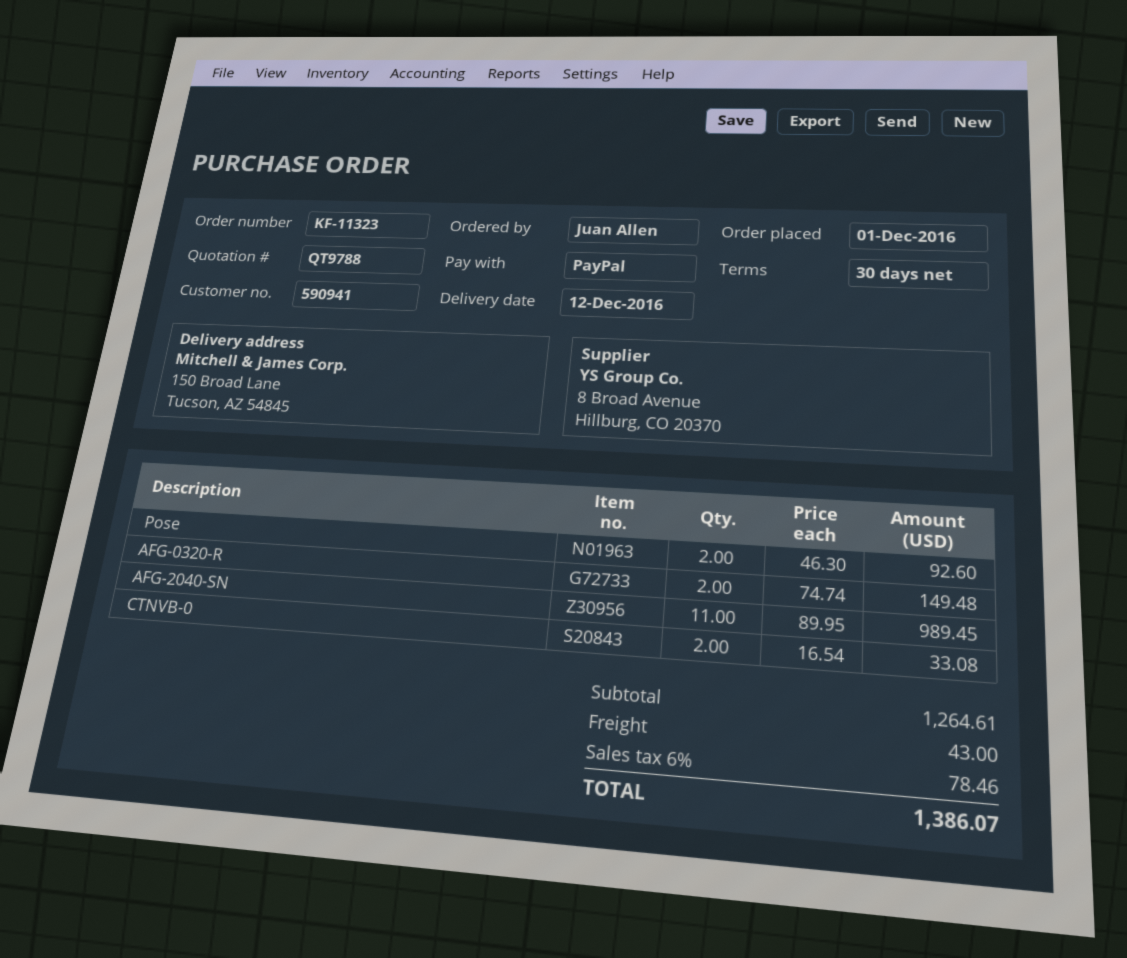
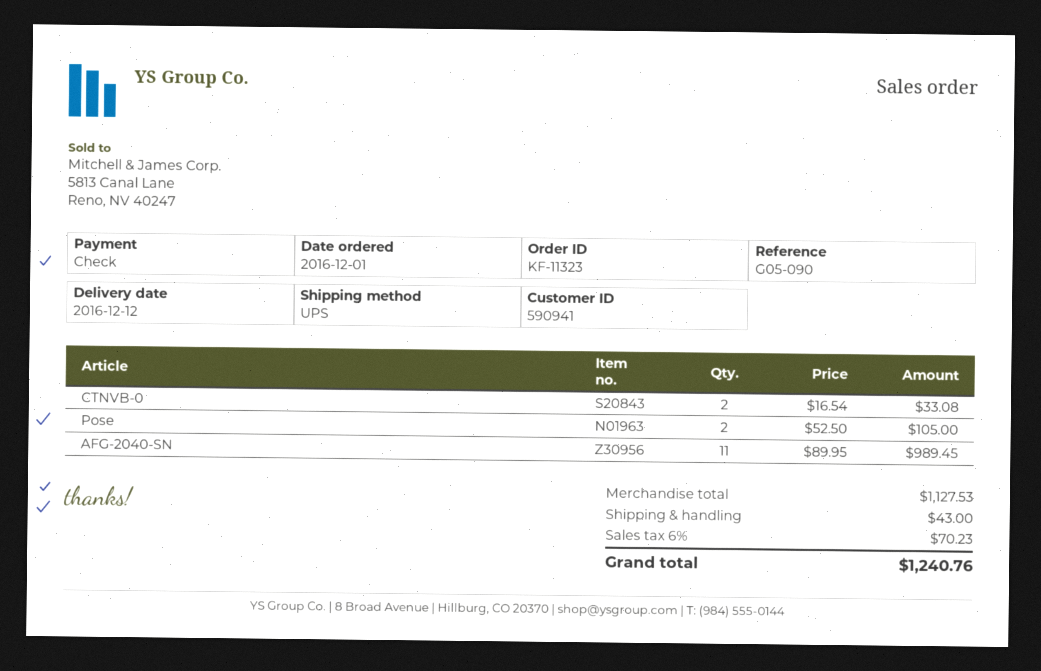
payment method: PayPal -> cheque
Pose: 2 x 46.30 = 92.60 -> 2 x 52.50 = 105.00
AFG-0320-R: 2 x 74.74 = 149.48 -> none
subtotal: 1264.61 -> 1127.53
tax: 6% = 78.46 -> 6% = 70.23
total: 1386.07 -> 1240.76

